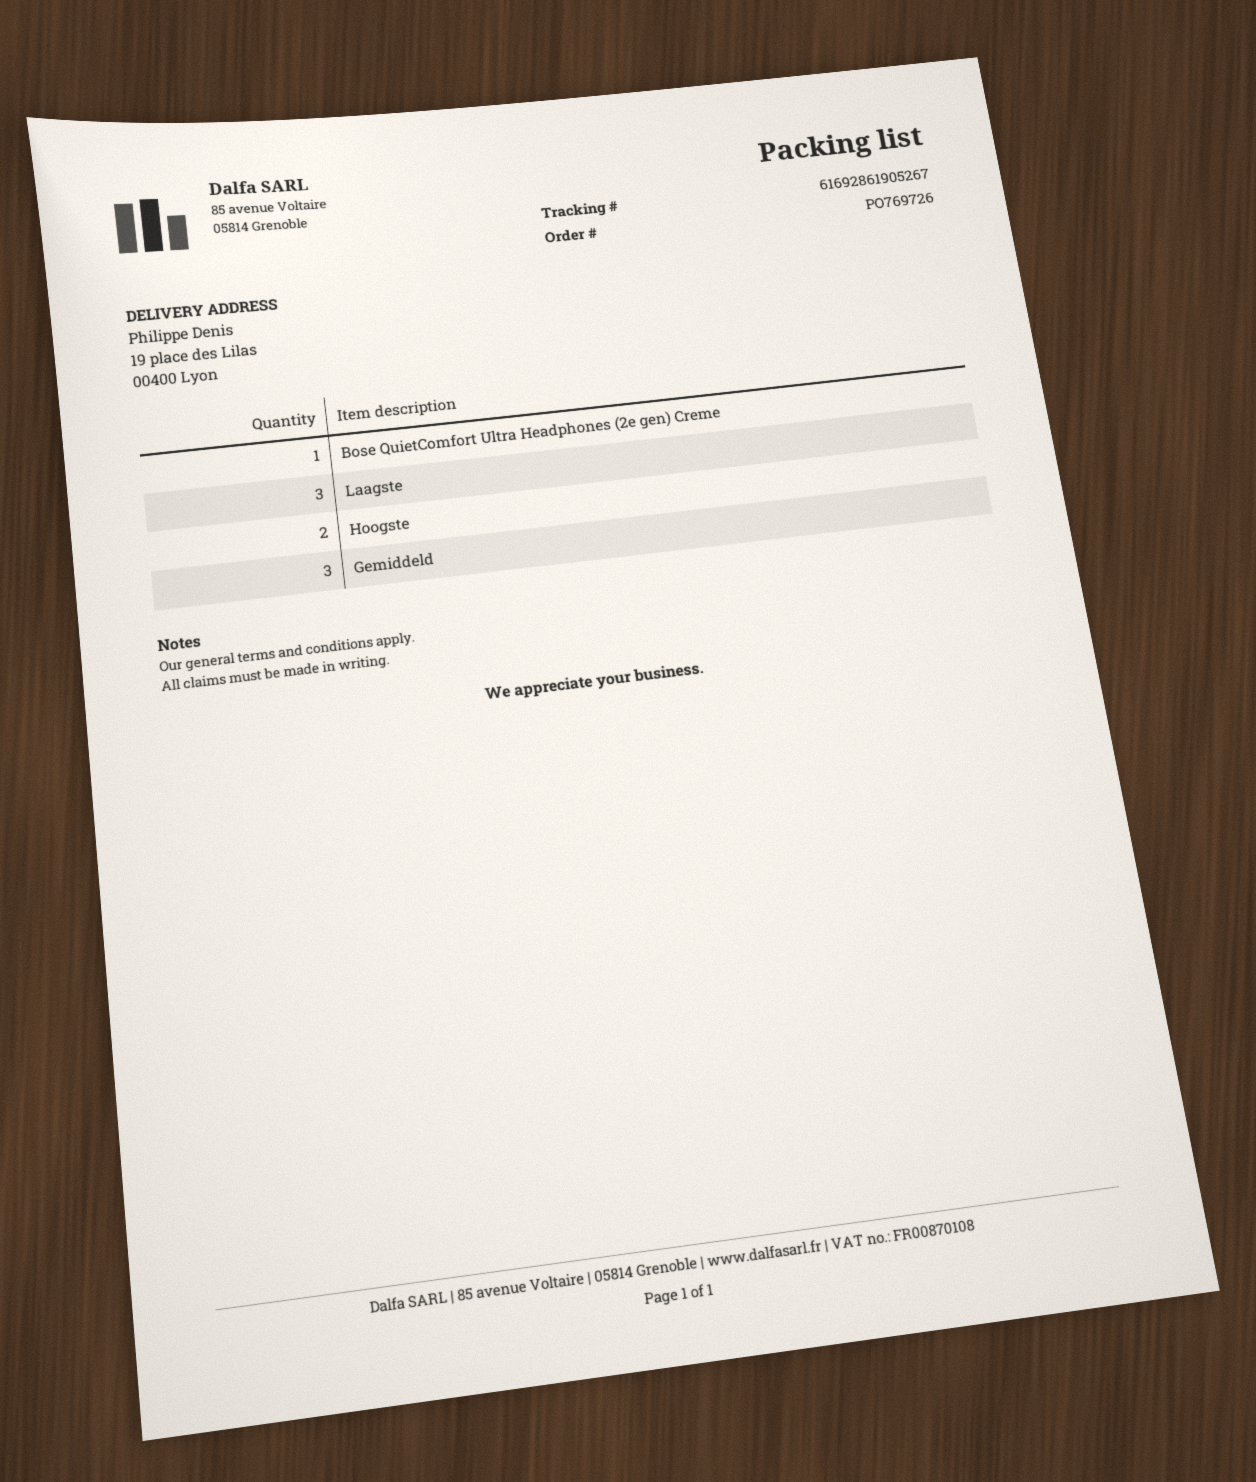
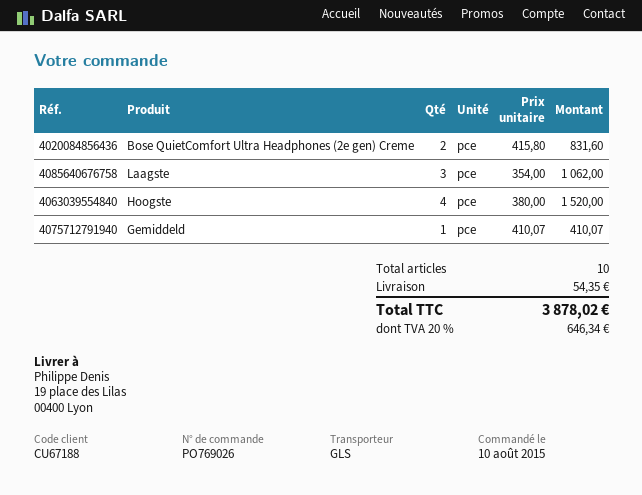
order number: PO769726 -> PO769026
Bose QuietComfort Ultra Headphones (2e gen) Creme: 1 -> 2
Hoogste: 2 -> 4
Gemiddeld: 3 -> 1

